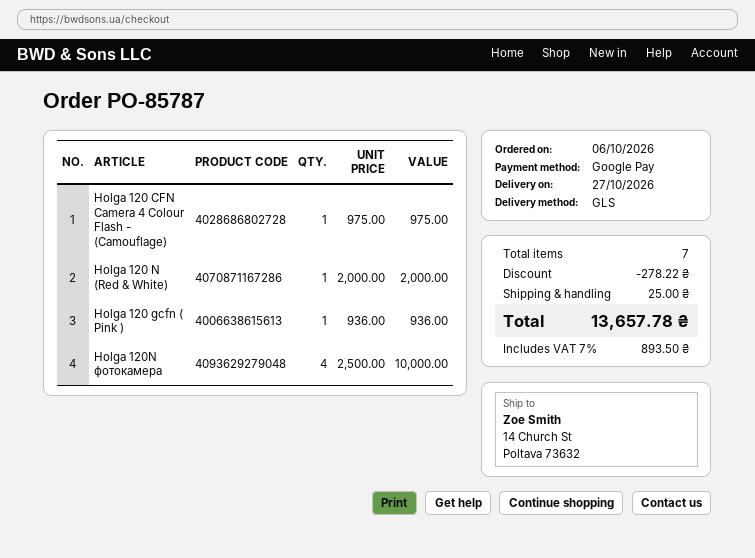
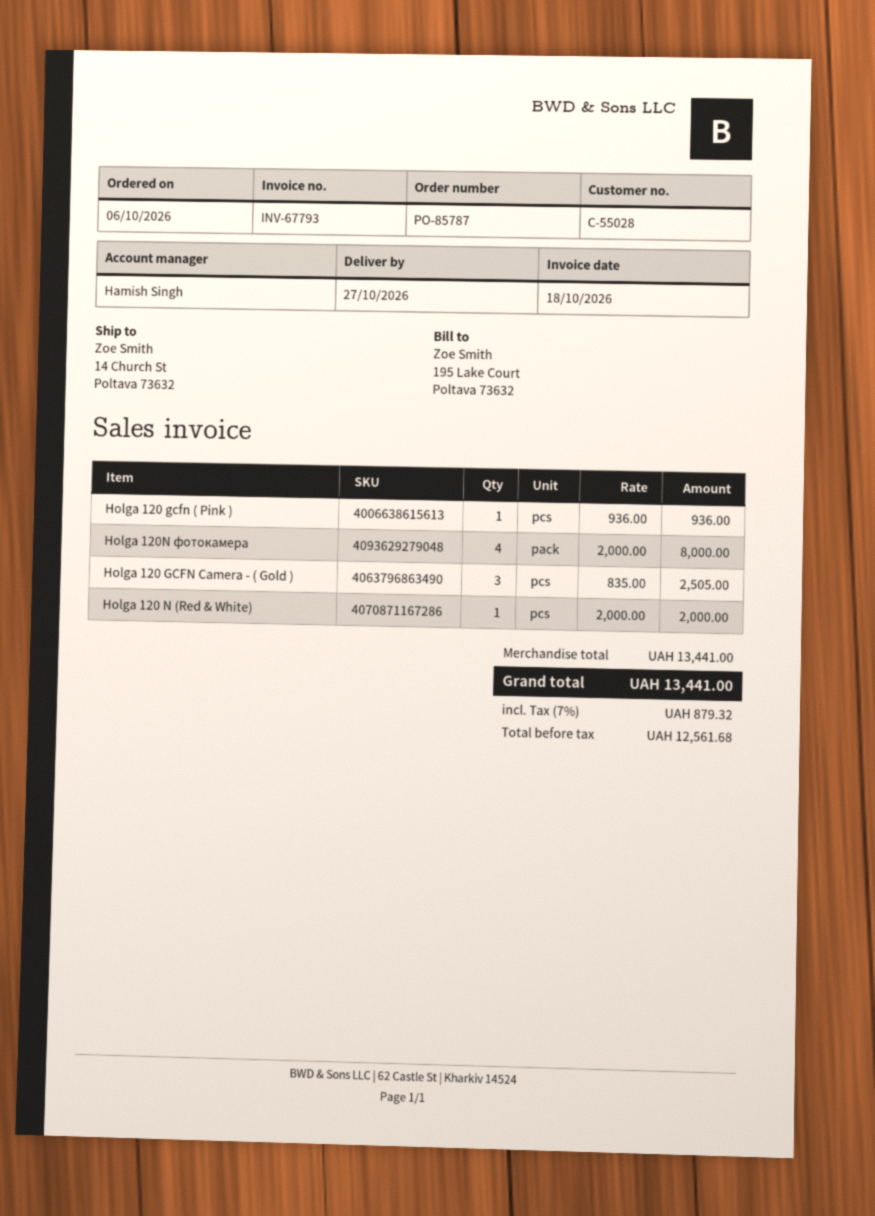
Holga 120 CFN Camera 4 Colour Flash - (Camouflage): 1 x 975.00 = 975.00 -> none
Holga 120N фотокамера: 4 x 2500.00 = 10000.00 -> 4 x 2000.00 = 8000.00
Holga 120 GCFN Camera - ( Gold ): none -> 3 x 835.00 = 2505.00
discount: 278.22 -> none
shipping: 25.00 -> none
tax: 7% = 893.50 -> 7% = 879.32
total: 13657.78 -> 13441.00

